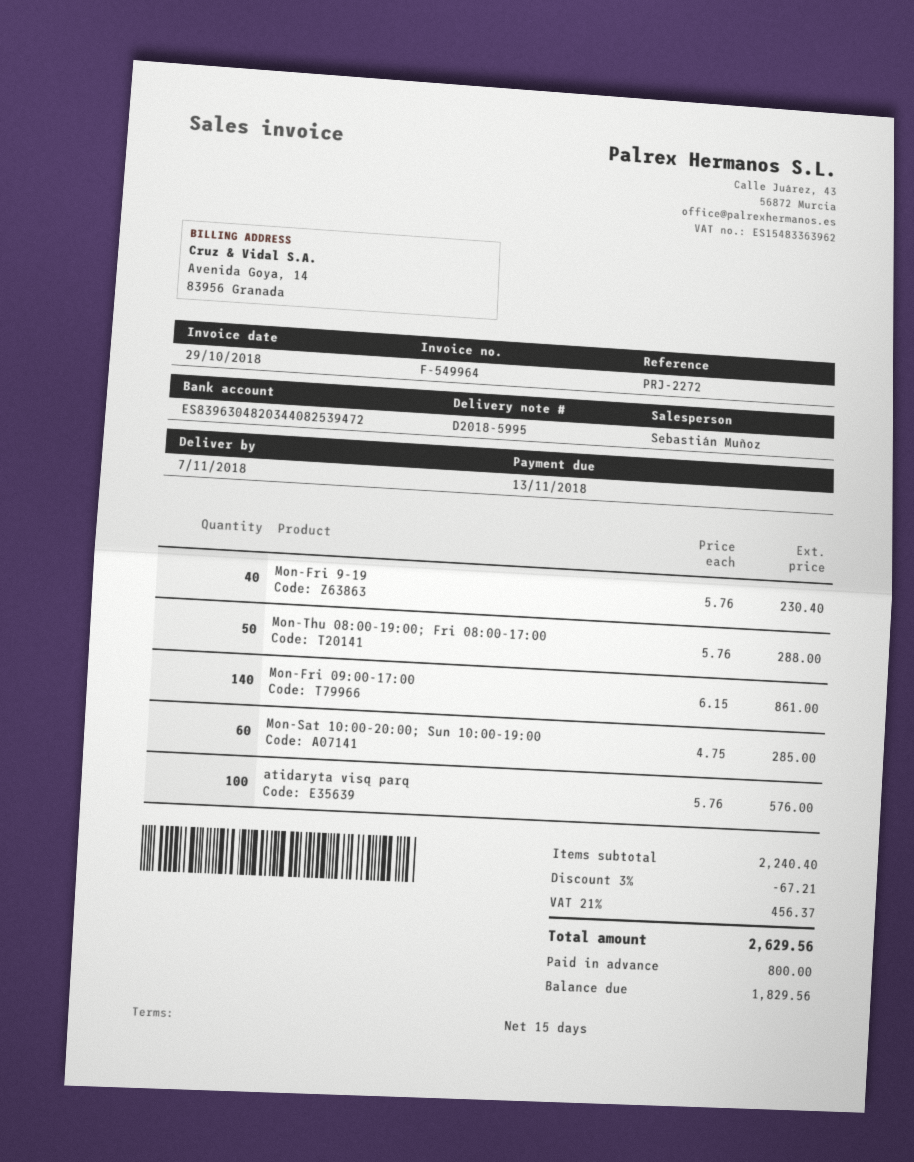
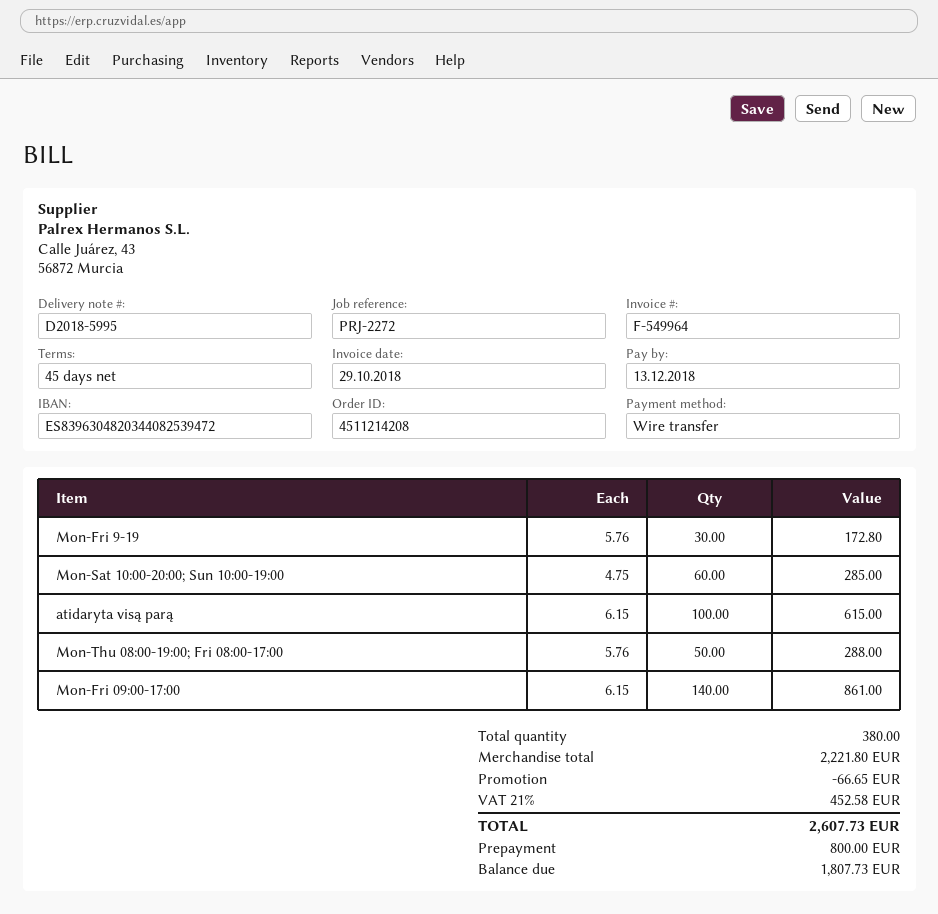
payment terms: 15 days -> 45 days
due date: 2018-11-13 -> 2018-12-13
Mon-Fri 9-19: 40 x 5.76 = 230.40 -> 30 x 5.76 = 172.80
atidaryta visą parą: 100 x 5.76 = 576.00 -> 100 x 6.15 = 615.00
subtotal: 2240.40 -> 2221.80
discount: 67.21 -> 66.65
tax: 21% = 456.37 -> 21% = 452.58
total: 2629.56 -> 2607.73
balance: 1829.56 -> 1807.73

